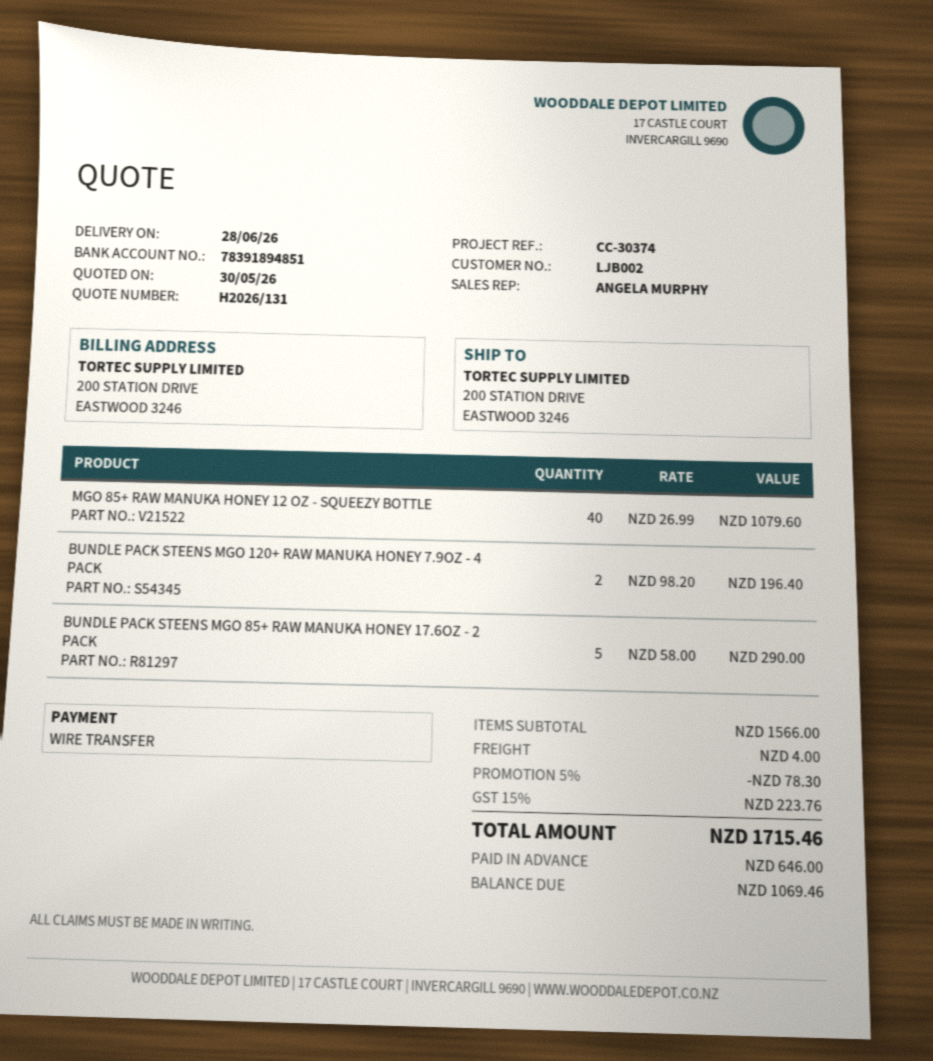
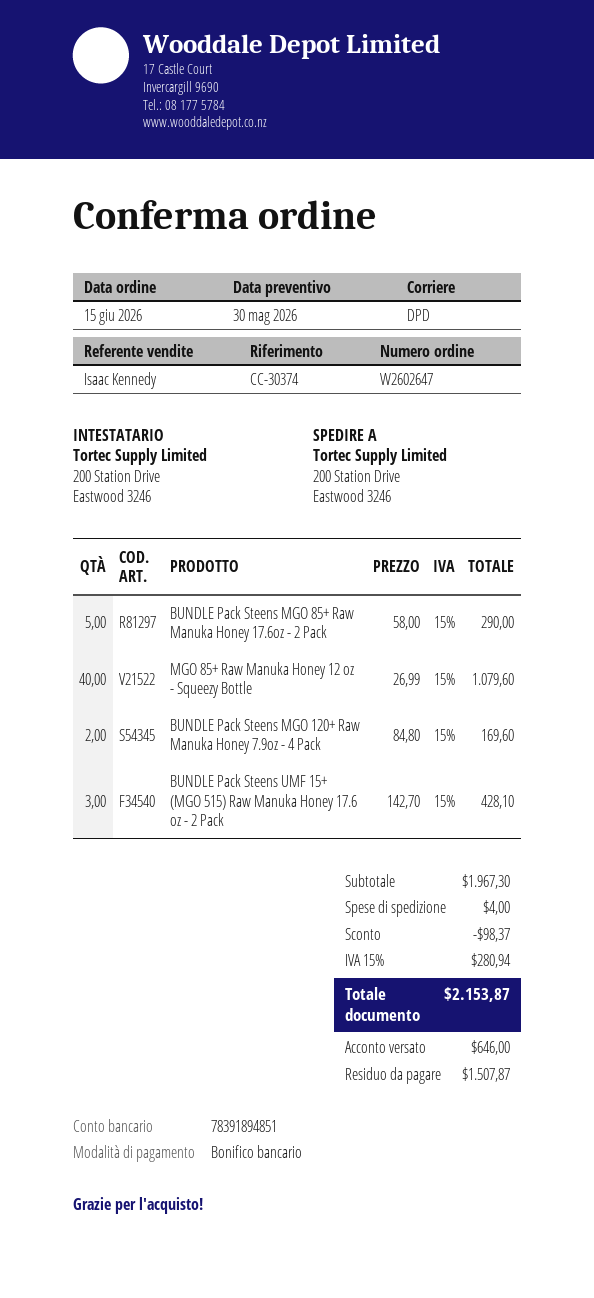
sales rep: ANGELA MURPHY -> Isaac Kennedy
BUNDLE PACK STEENS MGO 120+ RAW MANUKA HONEY 7.9OZ - 4 PACK: 2 x 98.20 = 196.40 -> 2 x 84.80 = 169.60
BUNDLE Pack Steens UMF 15+ (MGO 515) Raw Manuka Honey 17.6 oz - 2 Pack: none -> 3 x 142.70 = 428.10
subtotal: 1566.00 -> 1967.30
discount: 78.30 -> 98.37
tax: 15% = 223.76 -> 15% = 280.94
total: 1715.46 -> 2153.87
balance: 1069.46 -> 1507.87

